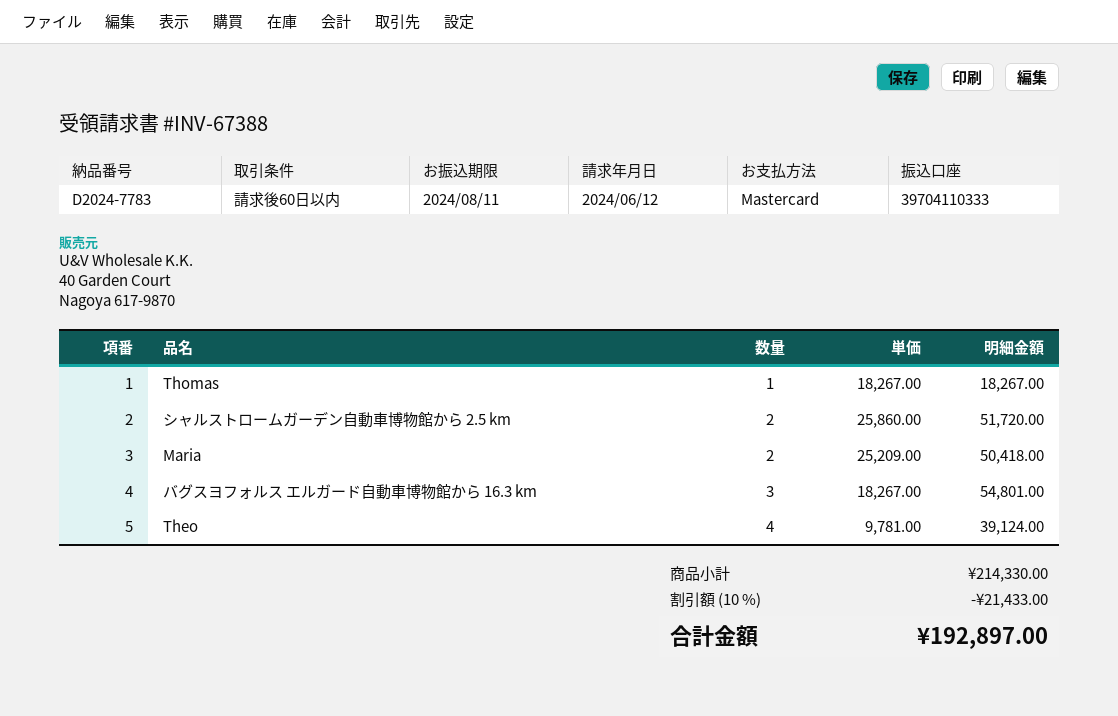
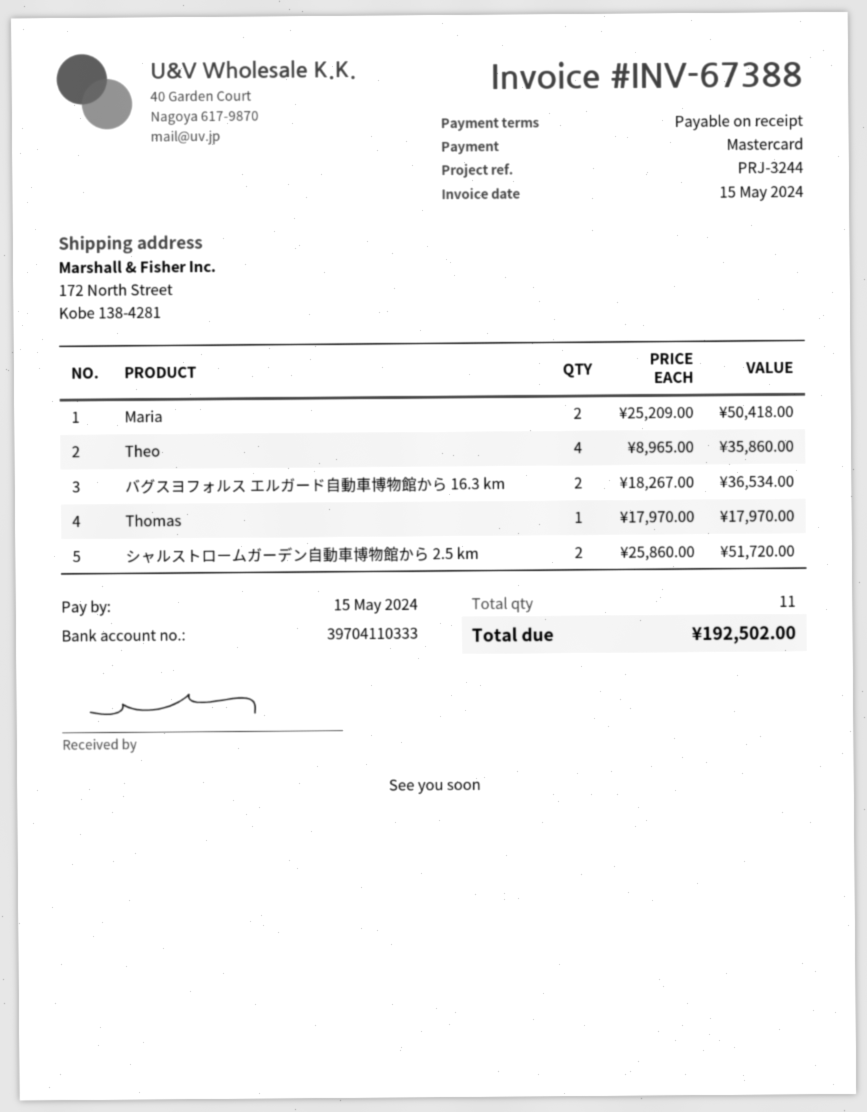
invoice date: 2024-06-12 -> 2024-05-15
payment terms: 60 days -> on receipt
due date: 2024-08-11 -> 2024-05-15
Thomas: 1 x 18267.00 = 18267.00 -> 1 x 17970.00 = 17970.00
バグスヨフォルス エルガード自動車博物館から 16.3 km: 3 x 18267.00 = 54801.00 -> 2 x 18267.00 = 36534.00
Theo: 4 x 9781.00 = 39124.00 -> 4 x 8965.00 = 35860.00
discount: 10% = 21433.00 -> none
total: 192897.00 -> 192502.00

